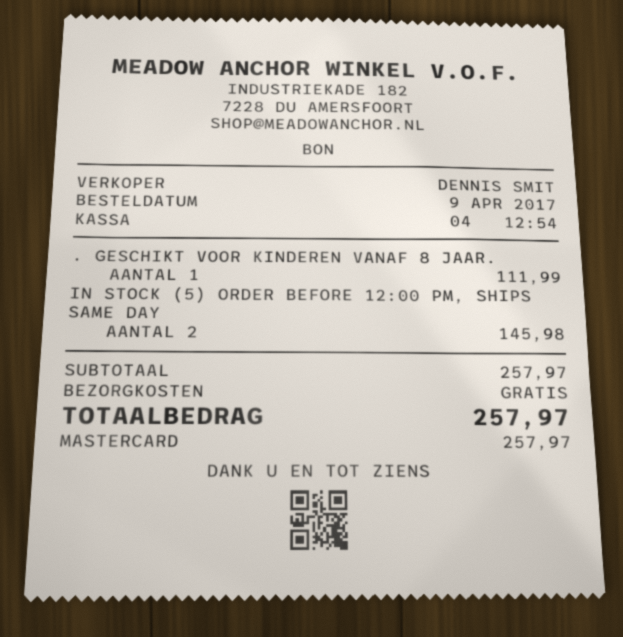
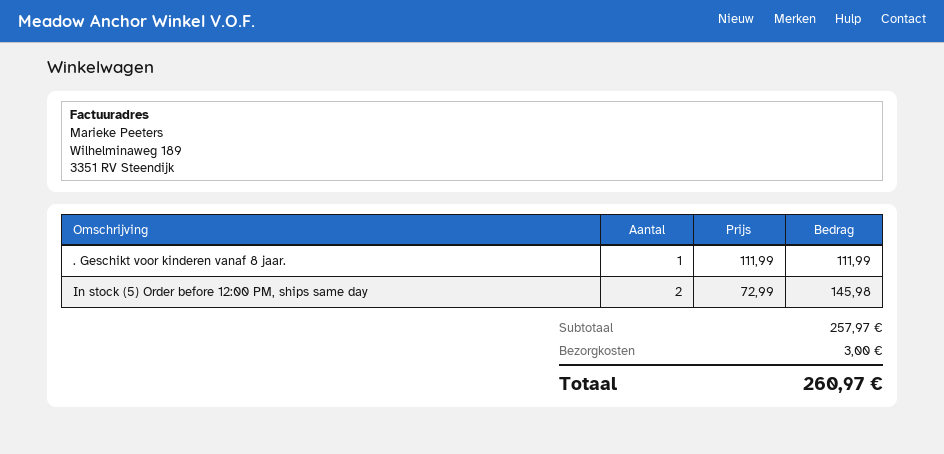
shipping: 0.00 -> 3.00
total: 257.97 -> 260.97

